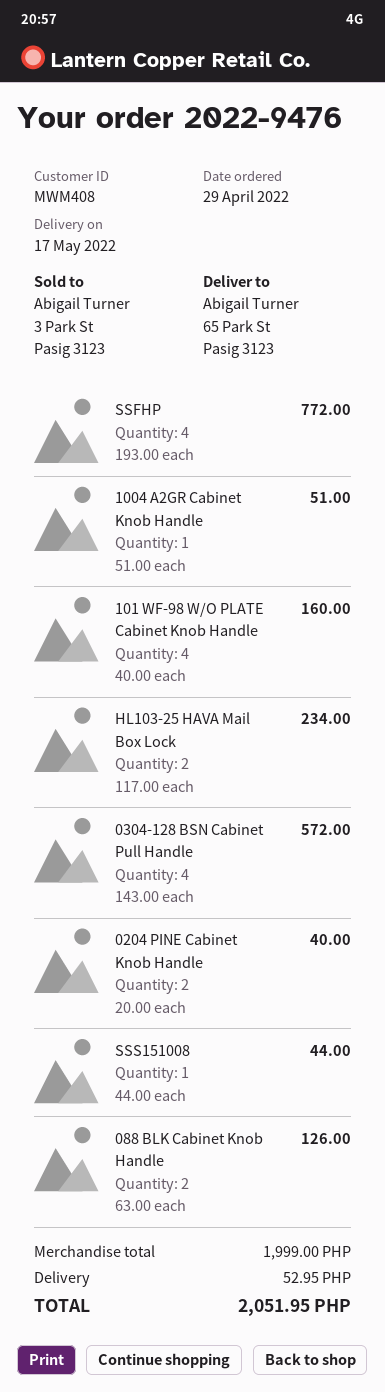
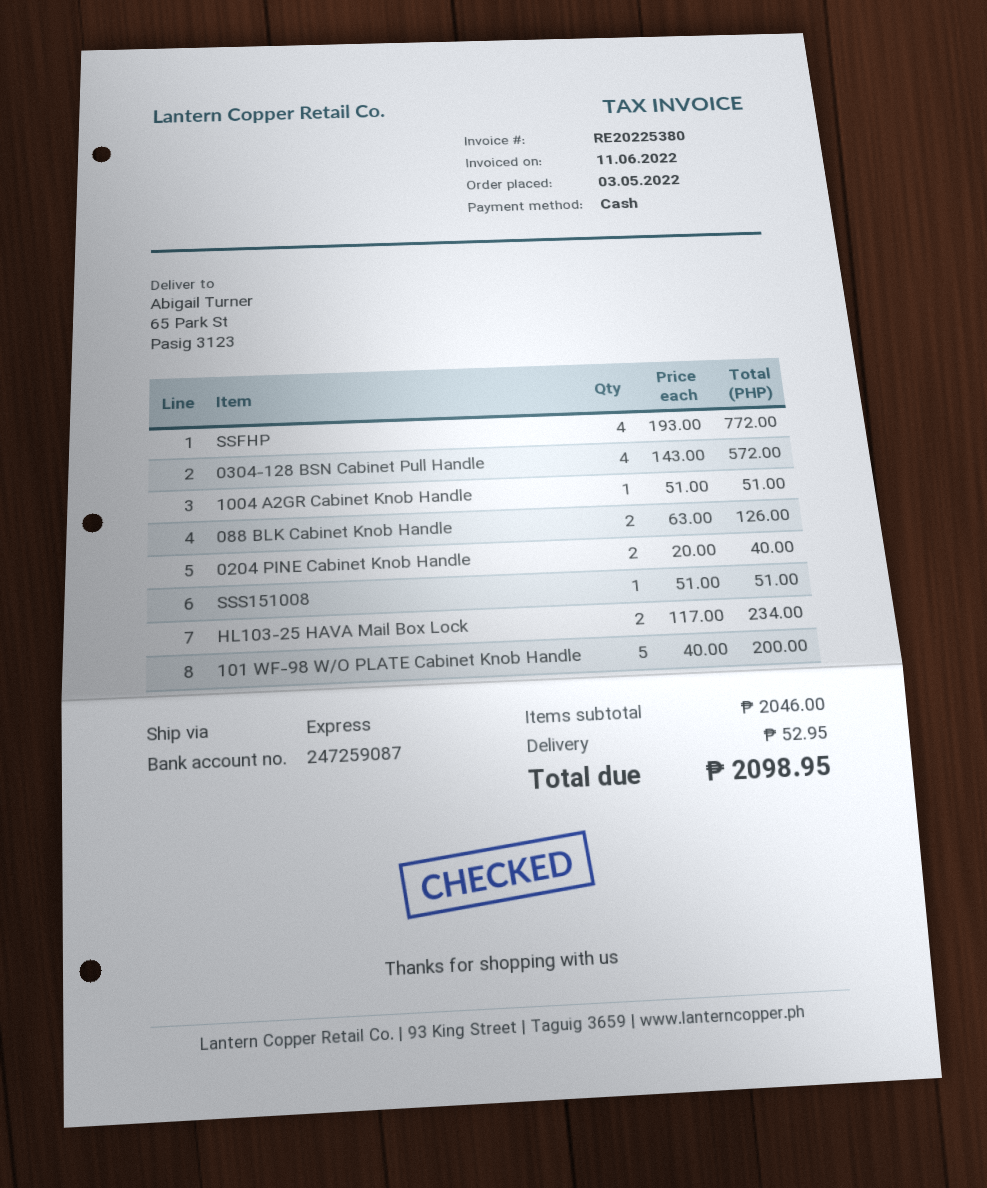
order date: 2022-04-29 -> 2022-05-03
101 WF-98 W/O PLATE Cabinet Knob Handle: 4 x 40.00 = 160.00 -> 5 x 40.00 = 200.00
SSS151008: 1 x 44.00 = 44.00 -> 1 x 51.00 = 51.00
subtotal: 1999.00 -> 2046.00
total: 2051.95 -> 2098.95

